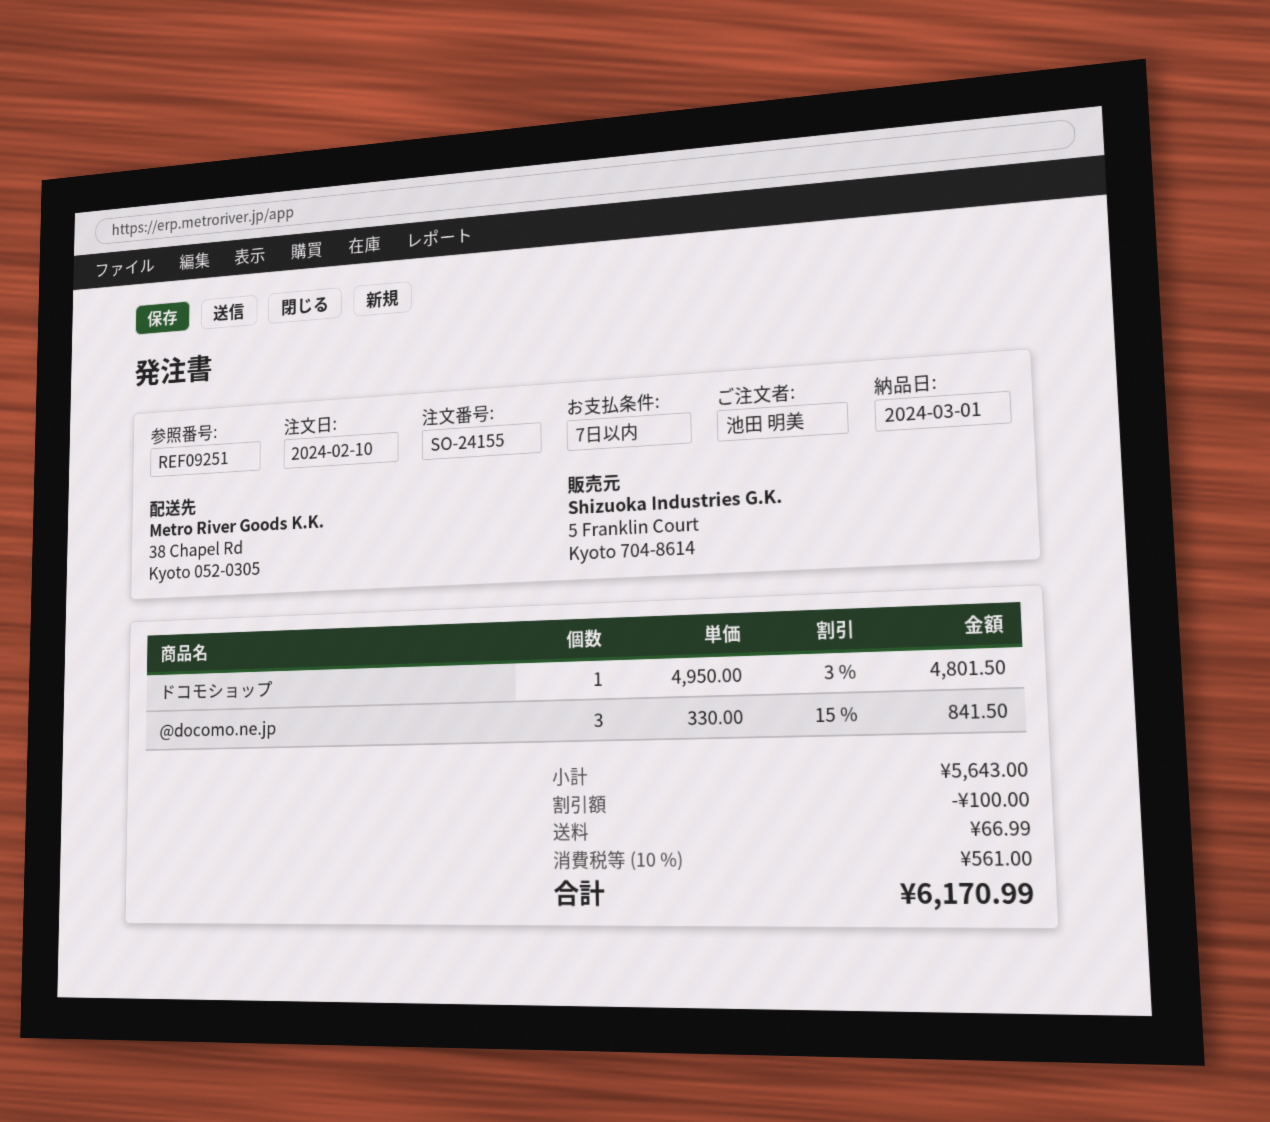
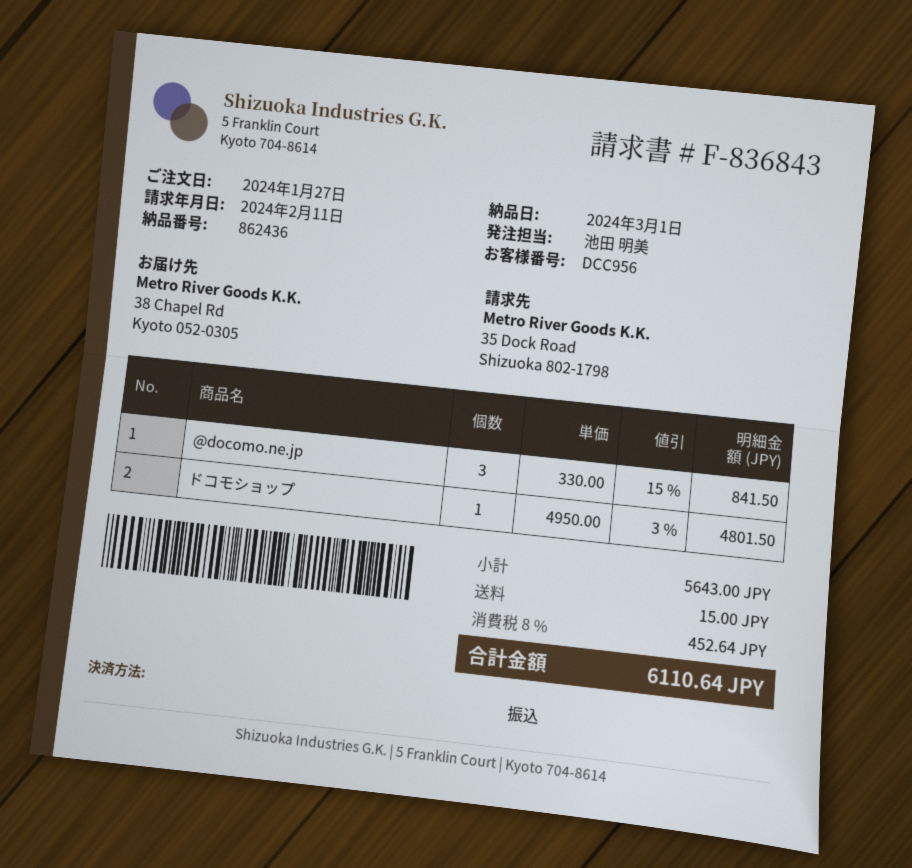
order date: 2024-02-10 -> 2024-01-27
discount: 100.00 -> none
shipping: 66.99 -> 15.00
tax: 10% = 561.00 -> 8% = 452.64
total: 6170.99 -> 6110.64

